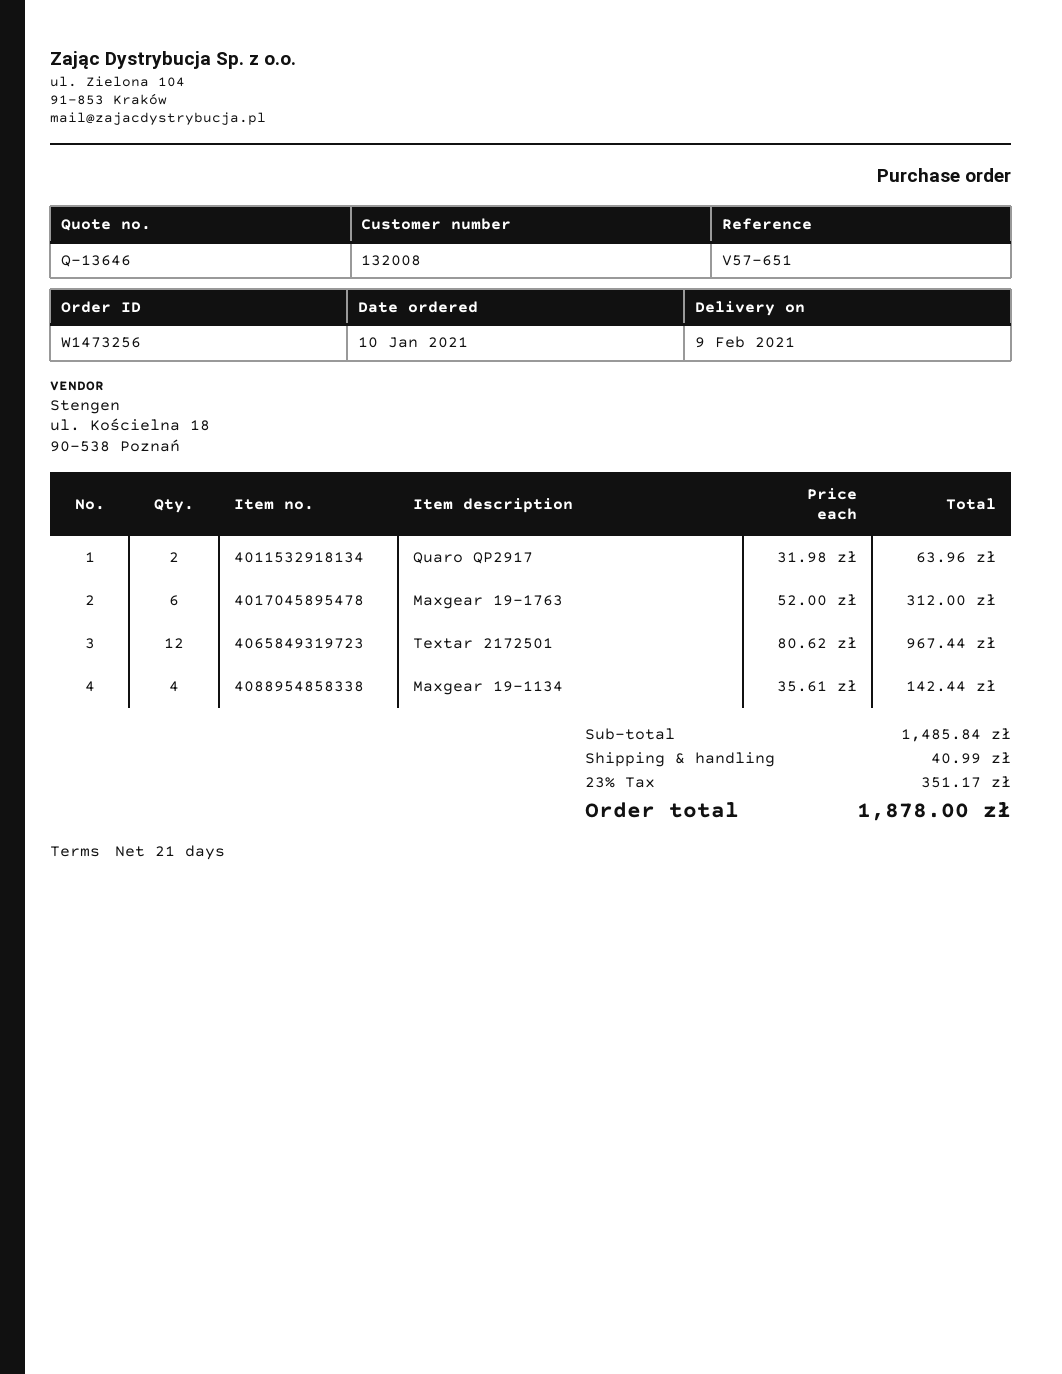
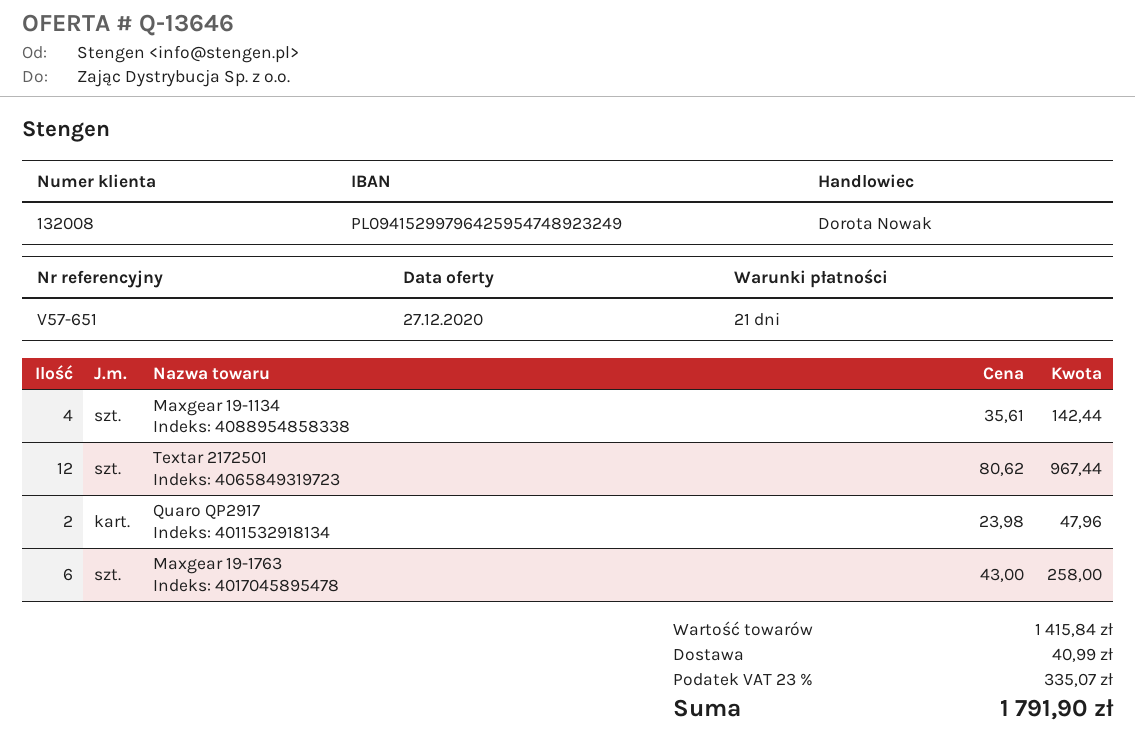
Quaro QP2917: 2 x 31.98 = 63.96 -> 2 x 23.98 = 47.96
Maxgear 19-1763: 6 x 52.00 = 312.00 -> 6 x 43.00 = 258.00
subtotal: 1485.84 -> 1415.84
tax: 23% = 351.17 -> 23% = 335.07
total: 1878.00 -> 1791.90

